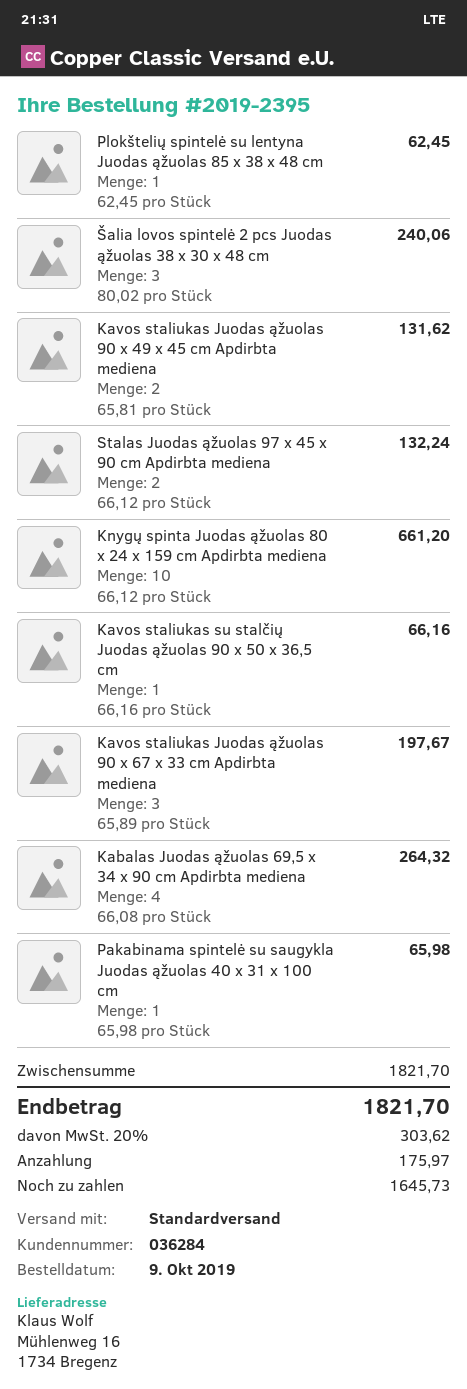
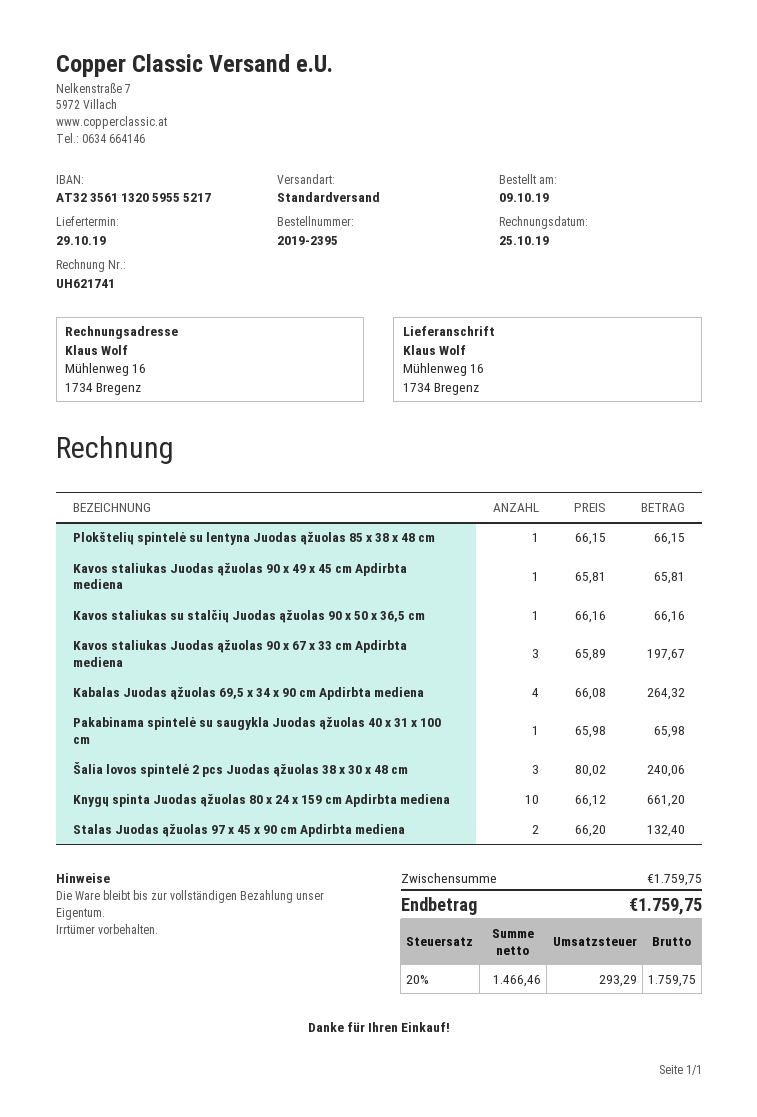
Plokštelių spintelė su lentyna Juodas ąžuolas 85 x 38 x 48 cm: 1 x 62.45 = 62.45 -> 1 x 66.15 = 66.15
Kavos staliukas Juodas ąžuolas 90 x 49 x 45 cm Apdirbta mediena: 2 x 65.81 = 131.62 -> 1 x 65.81 = 65.81
Stalas Juodas ąžuolas 97 x 45 x 90 cm Apdirbta mediena: 2 x 66.12 = 132.24 -> 2 x 66.20 = 132.40
subtotal: 1821.70 -> 1759.75
tax: 20% = 303.62 -> 20% = 293.29
total: 1821.70 -> 1759.75

